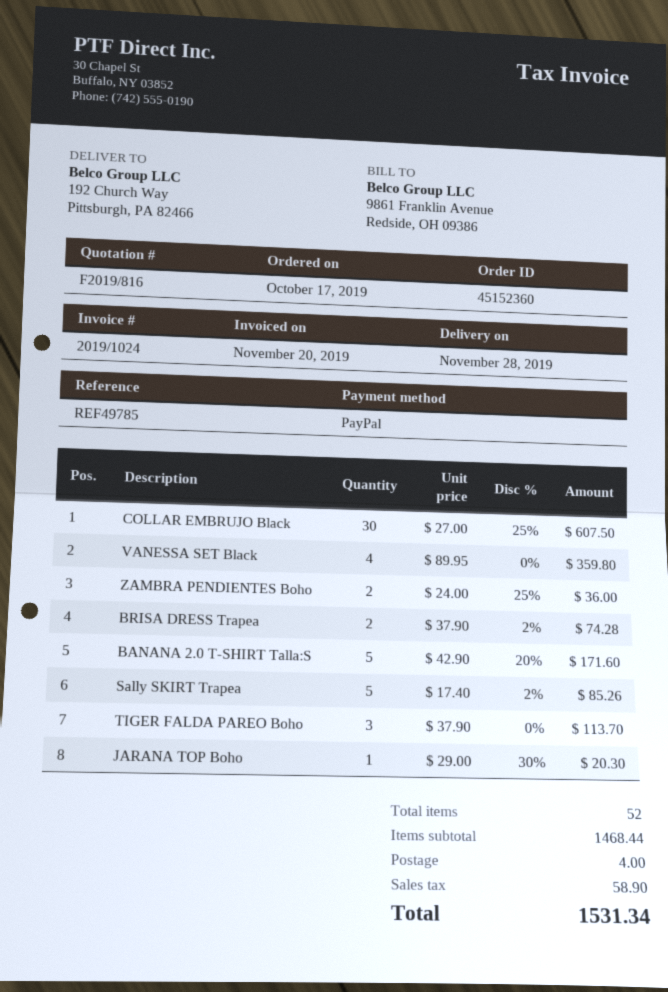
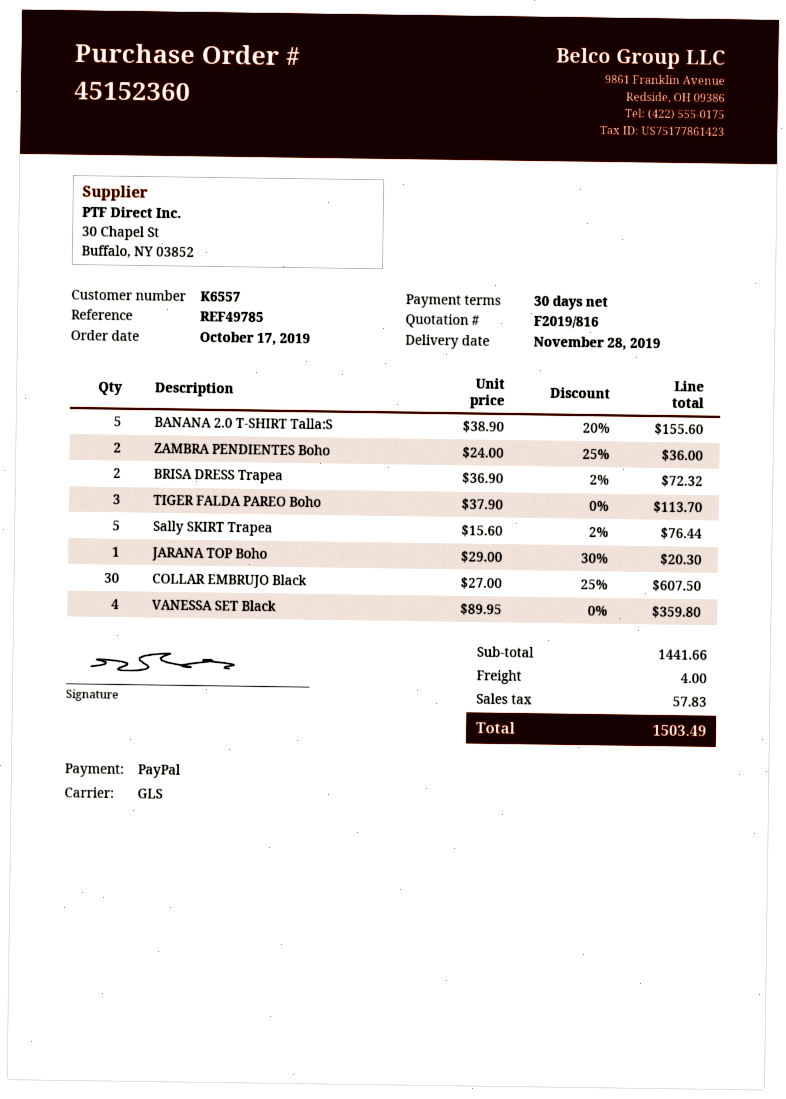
BRISA DRESS Trapea: 2 x 37.90 - 2% = 74.28 -> 2 x 36.90 - 2% = 72.32
BANANA 2.0 T-SHIRT Talla:S: 5 x 42.90 - 20% = 171.60 -> 5 x 38.90 - 20% = 155.60
Sally SKIRT Trapea: 5 x 17.40 - 2% = 85.26 -> 5 x 15.60 - 2% = 76.44
subtotal: 1468.44 -> 1441.66
tax: 58.90 -> 57.83
total: 1531.34 -> 1503.49

